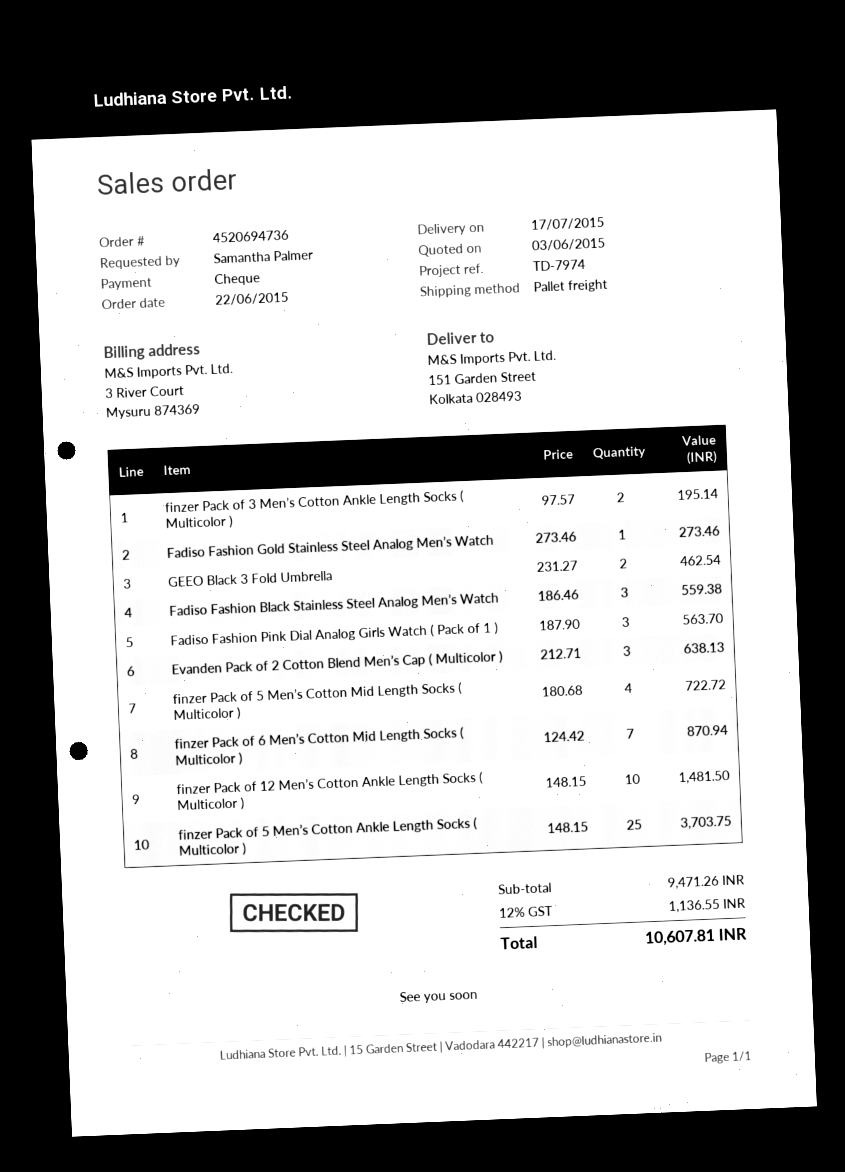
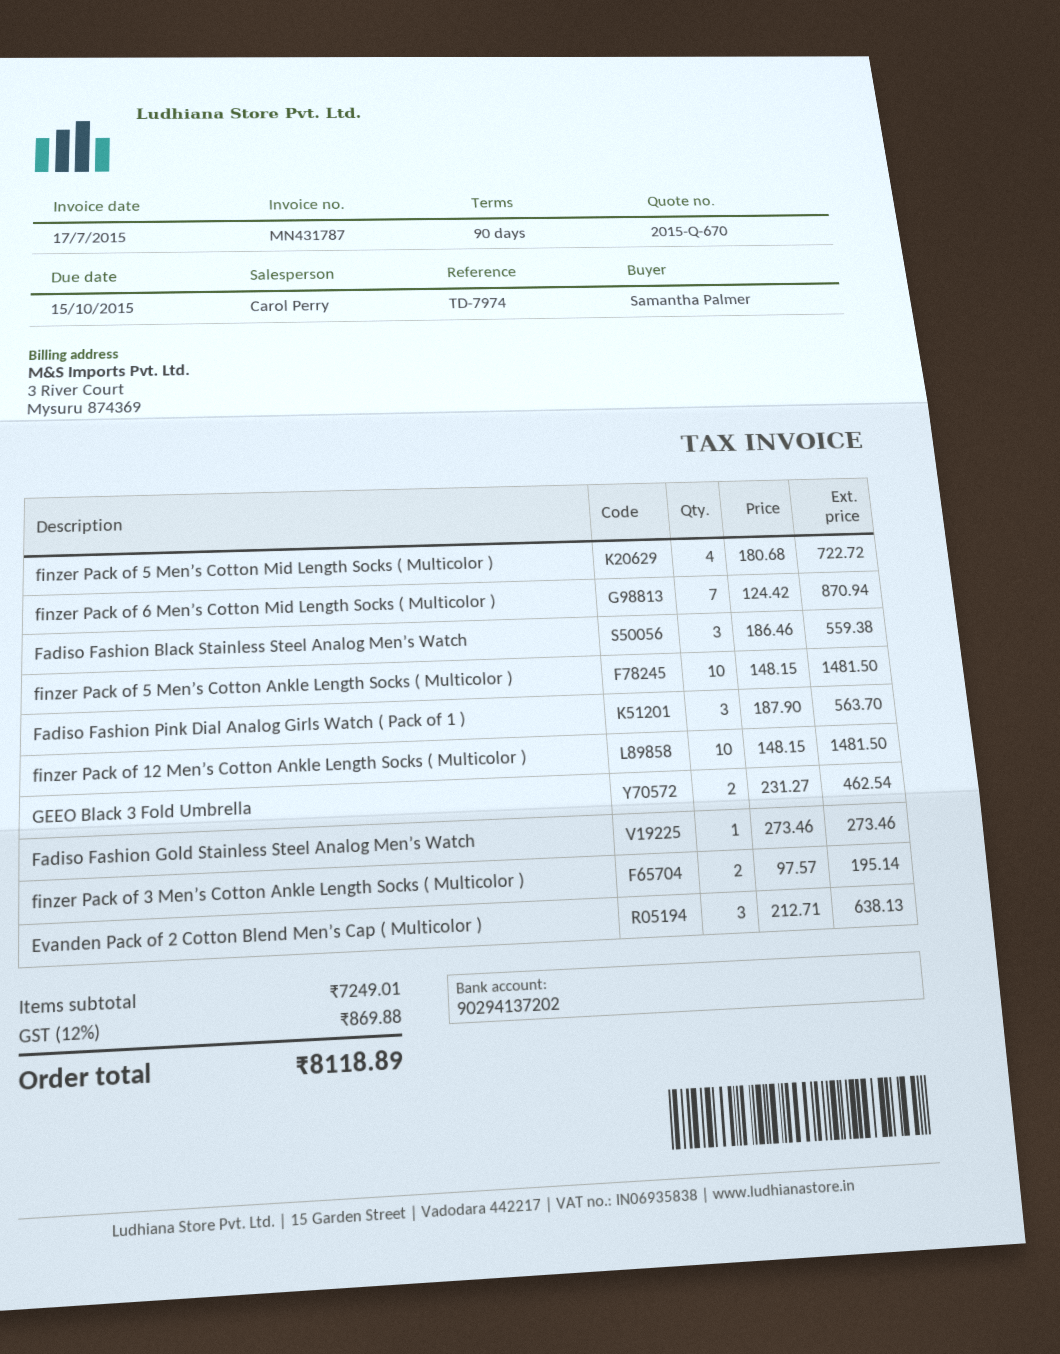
finzer Pack of 5 Men’s Cotton Ankle Length Socks ( Multicolor ): 25 x 148.15 = 3703.75 -> 10 x 148.15 = 1481.50
subtotal: 9471.26 -> 7249.01
tax: 12% = 1136.55 -> 12% = 869.88
total: 10607.81 -> 8118.89

